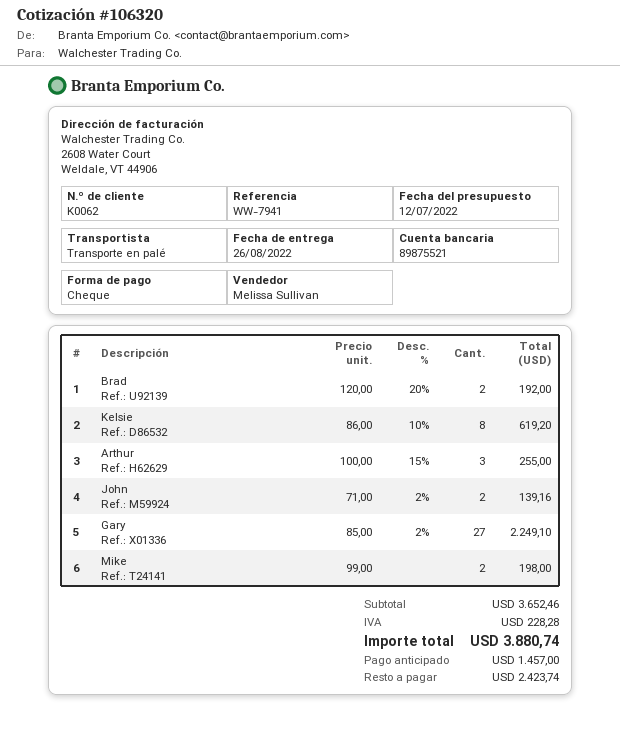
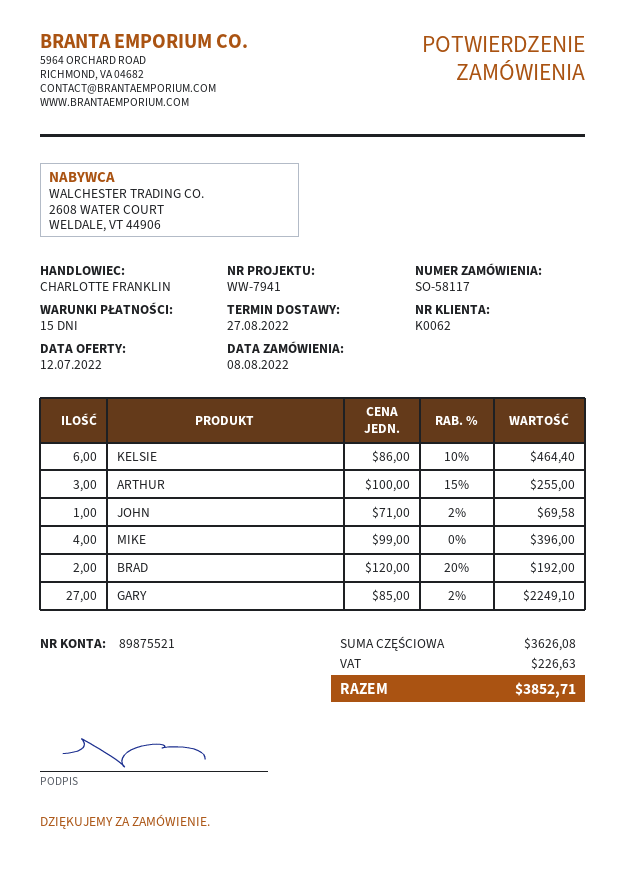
delivery date: 2022-08-26 -> 2022-08-27
sales rep: Melissa Sullivan -> CHARLOTTE FRANKLIN
Kelsie: 8 x 86.00 - 10% = 619.20 -> 6 x 86.00 - 10% = 464.40
John: 2 x 71.00 - 2% = 139.16 -> 1 x 71.00 - 2% = 69.58
Mike: 2 x 99.00 = 198.00 -> 4 x 99.00 = 396.00
subtotal: 3652.46 -> 3626.08
tax: 228.28 -> 226.63
total: 3880.74 -> 3852.71

